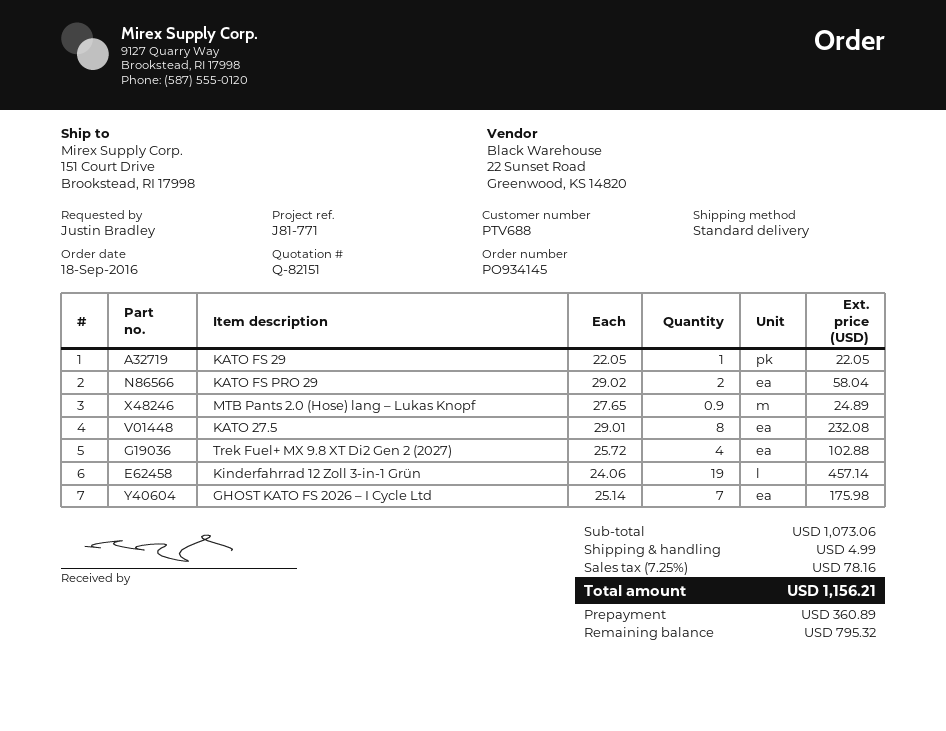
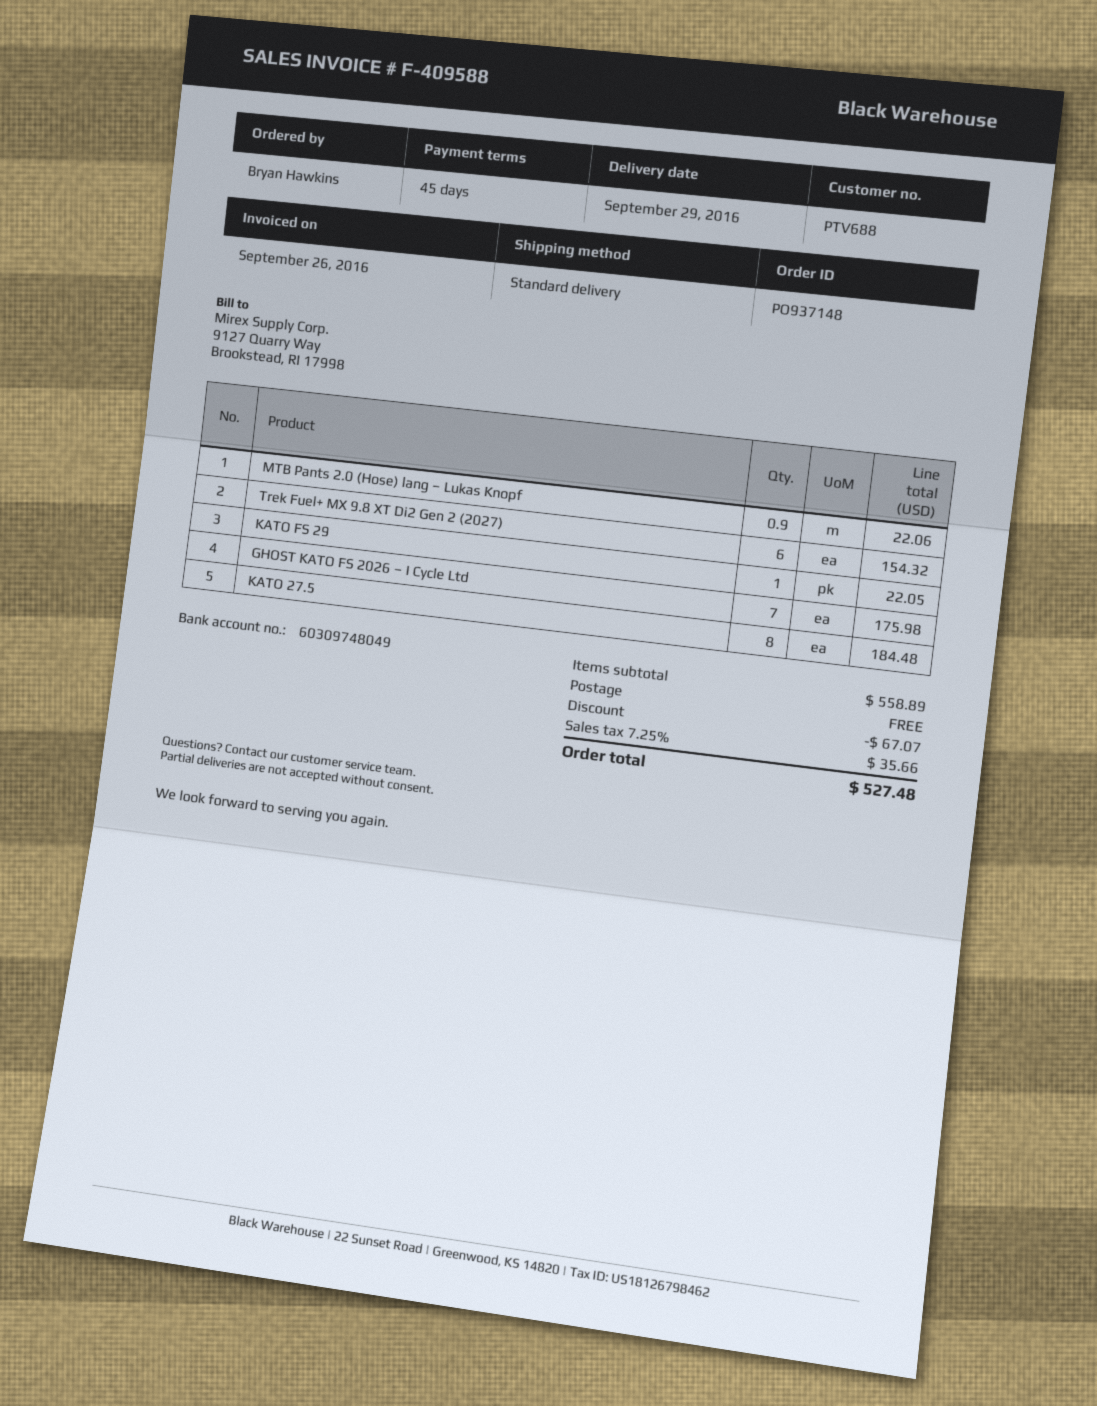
order number: PO934145 -> PO937148
ordered by: Justin Bradley -> Bryan Hawkins
KATO FS PRO 29: 2 for 58.04 -> none
MTB Pants 2.0 (Hose) lang – Lukas Knopf: 0.9 for 24.89 -> 0.9 for 22.06
KATO 27.5: 8 for 232.08 -> 8 for 184.48
Trek Fuel+ MX 9.8 XT Di2 Gen 2 (2027): 4 for 102.88 -> 6 for 154.32
Kinderfahrrad 12 Zoll 3-in-1 Grün: 19 for 457.14 -> none
subtotal: 1073.06 -> 558.89
discount: none -> 67.07
shipping: 4.99 -> 0.00
tax: 7.25% = 78.16 -> 7.25% = 35.66
total: 1156.21 -> 527.48

